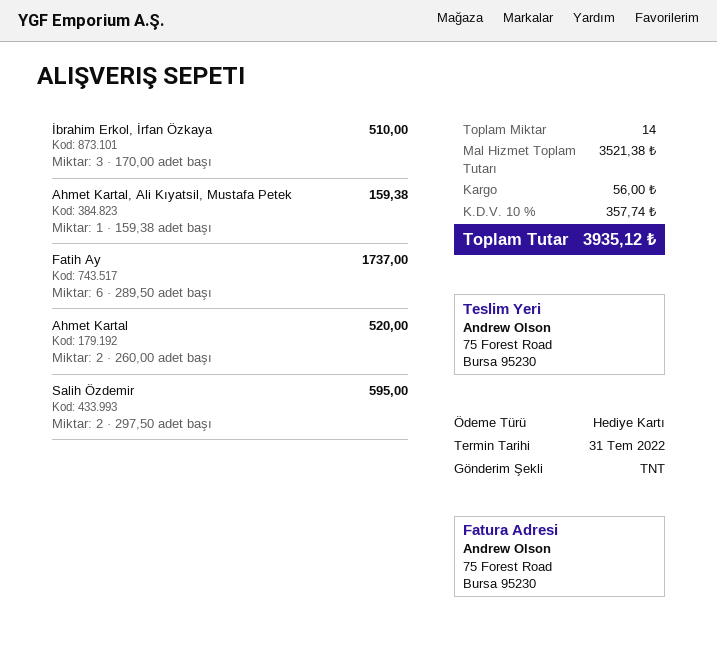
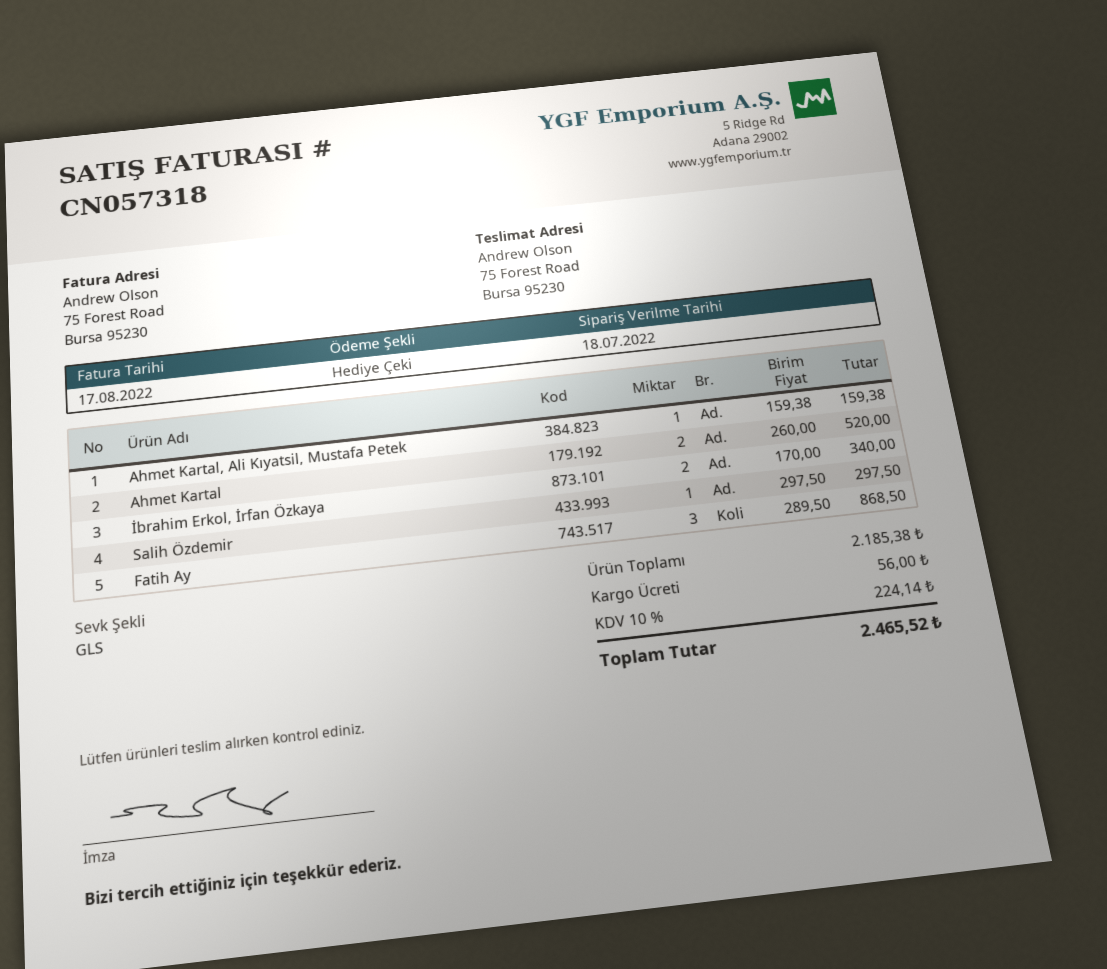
shipping method: TNT -> GLS
İbrahim Erkol, İrfan Özkaya: 3 x 170.00 = 510.00 -> 2 x 170.00 = 340.00
Fatih Ay: 6 x 289.50 = 1737.00 -> 3 x 289.50 = 868.50
Salih Özdemir: 2 x 297.50 = 595.00 -> 1 x 297.50 = 297.50
subtotal: 3521.38 -> 2185.38
tax: 10% = 357.74 -> 10% = 224.14
total: 3935.12 -> 2465.52

